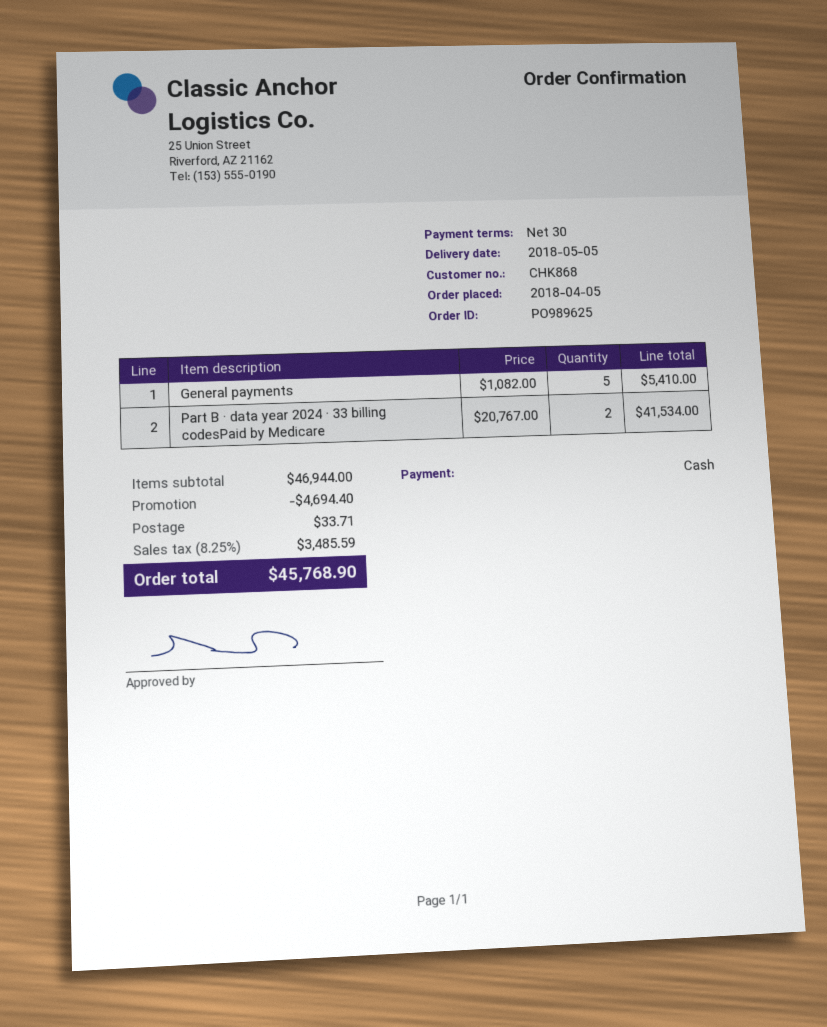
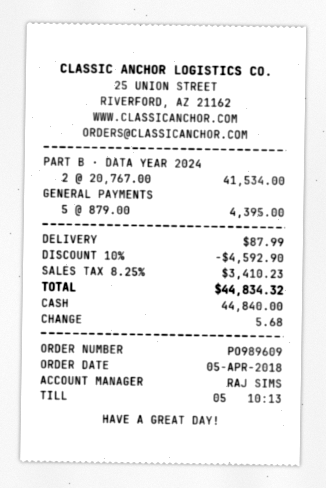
order number: PO989625 -> PO989609
General payments: 5 x 1082.00 = 5410.00 -> 5 x 879.00 = 4395.00
discount: 4694.40 -> 4592.90
shipping: 33.71 -> 87.99
tax: 8.25% = 3485.59 -> 8.25% = 3410.23
total: 45768.90 -> 44834.32

